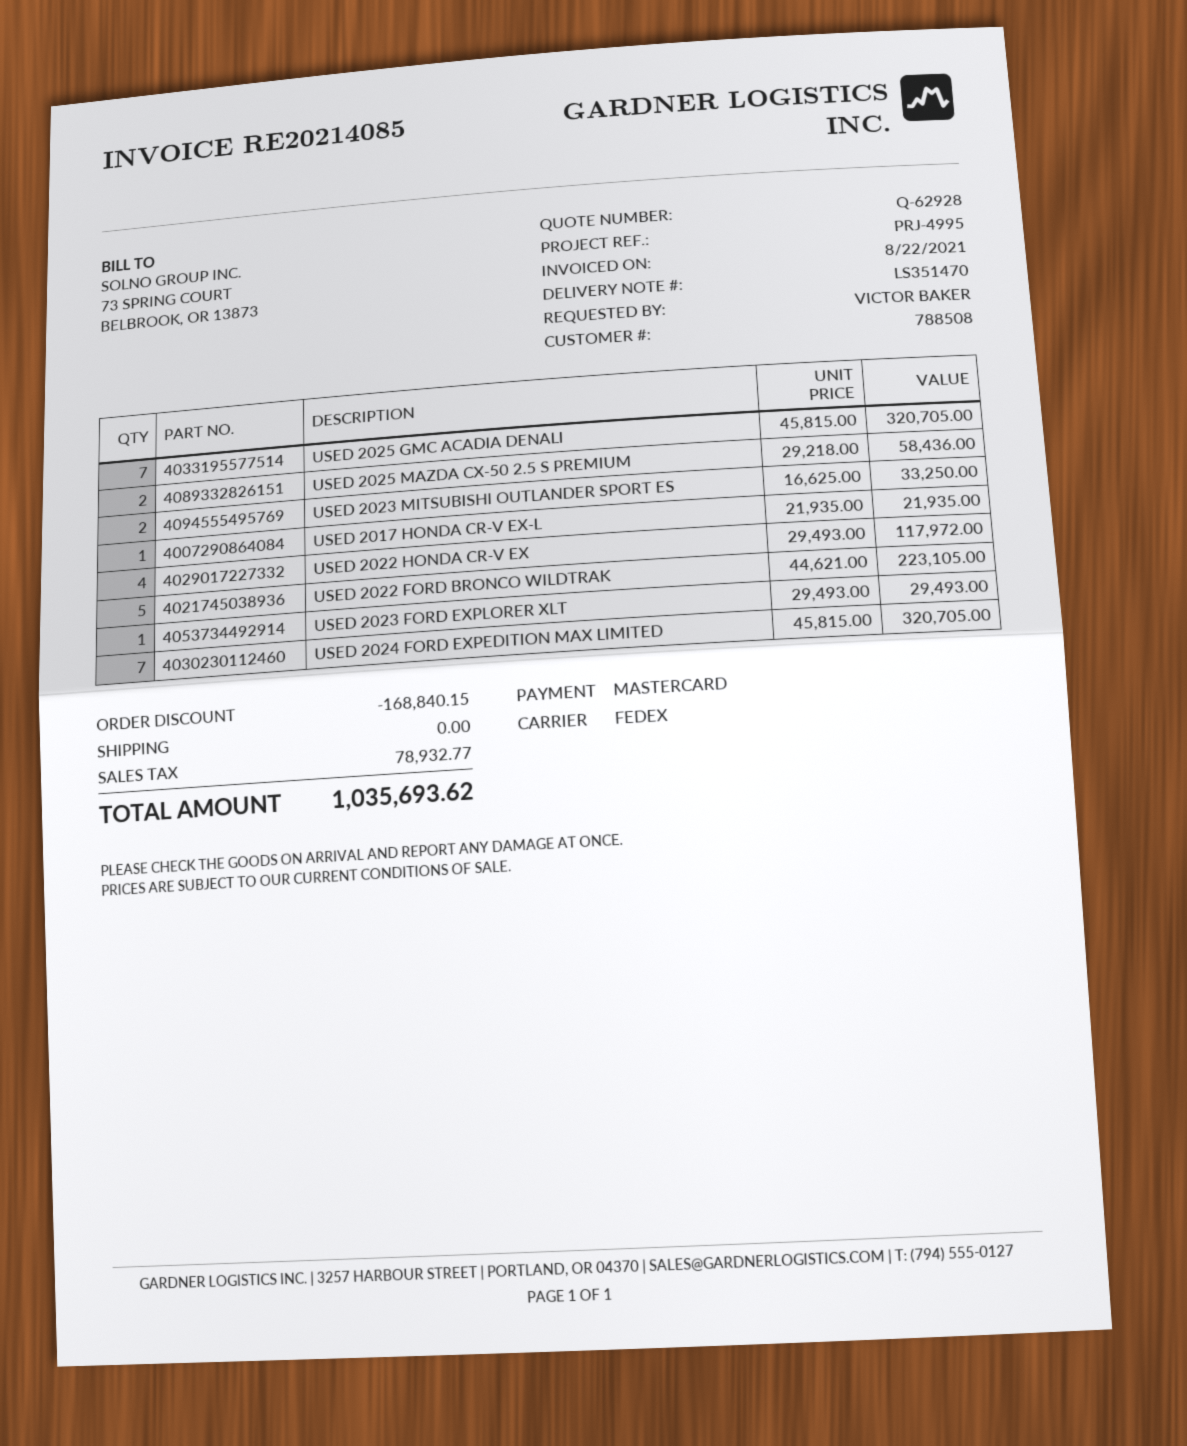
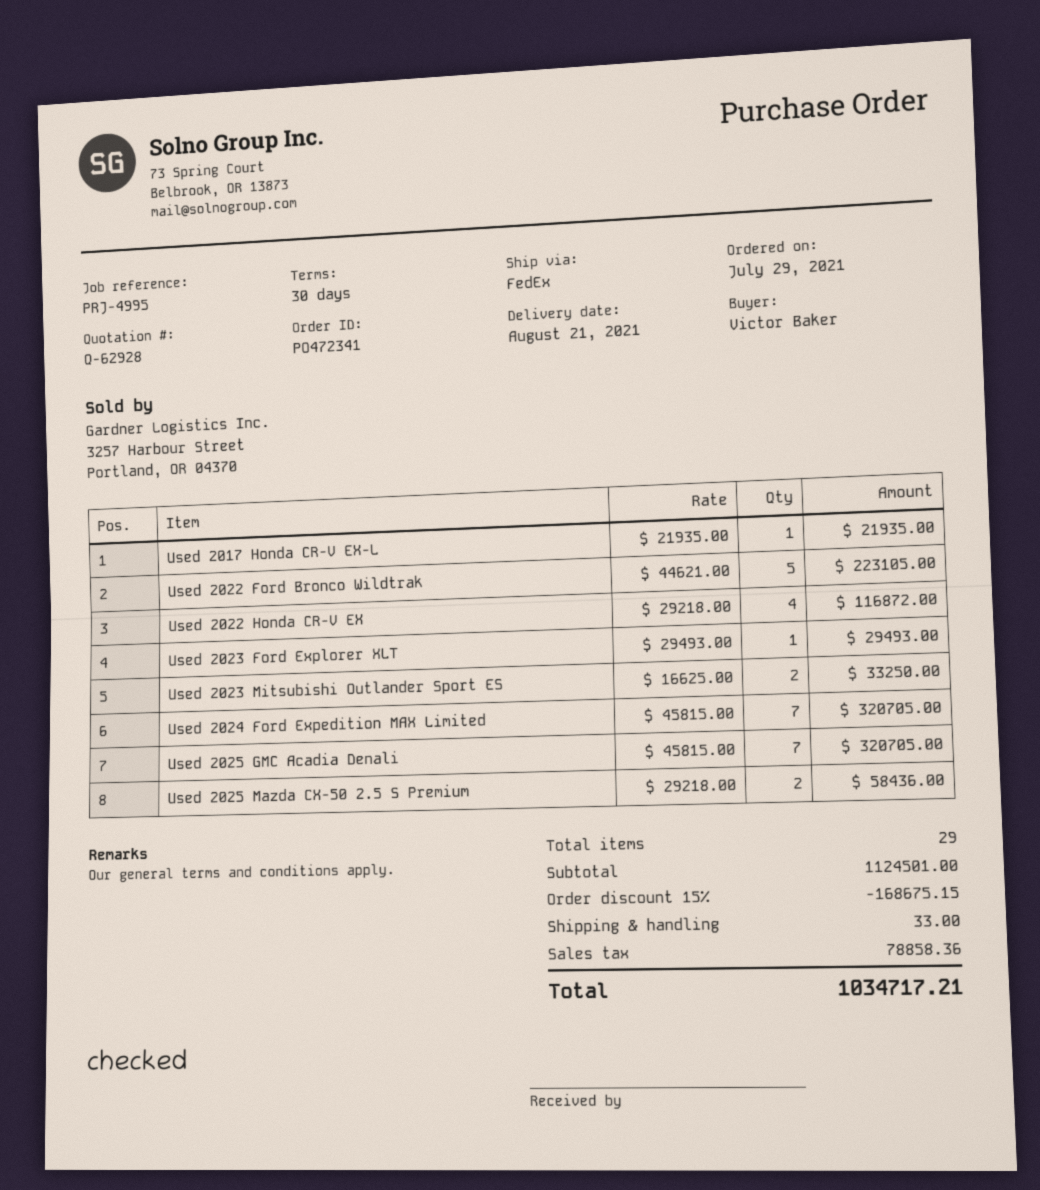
USED 2022 HONDA CR-V EX: 4 x 29493.00 = 117972.00 -> 4 x 29218.00 = 116872.00
discount: 168840.15 -> 168675.15
shipping: 0.00 -> 33.00
tax: 78932.77 -> 78858.36
total: 1035693.62 -> 1034717.21

